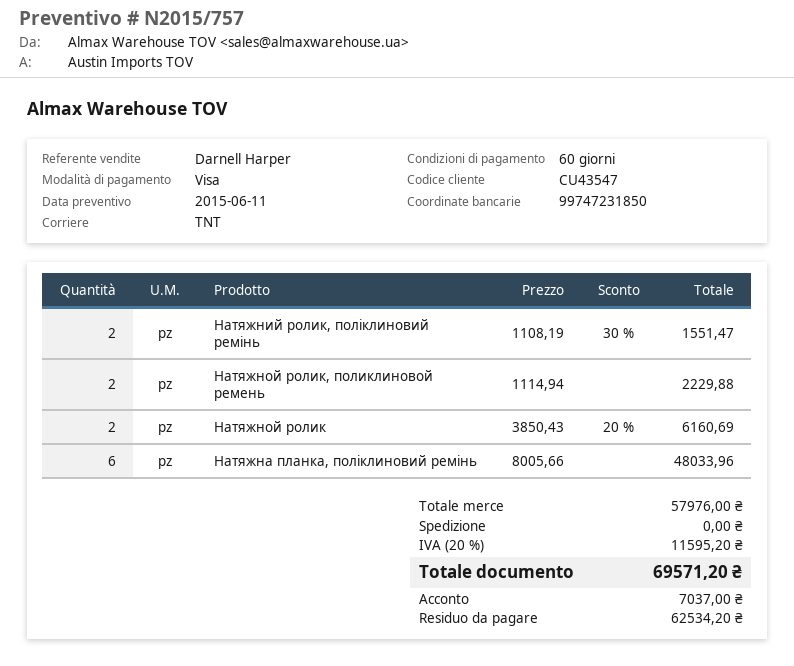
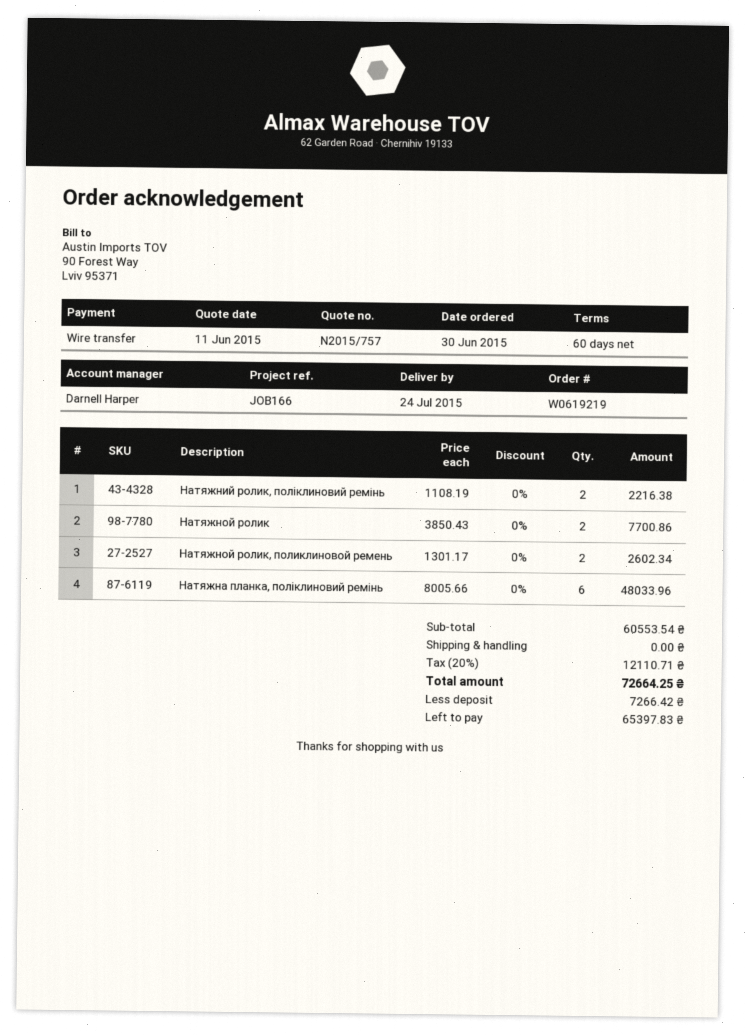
payment method: Visa -> bank transfer
Натяжний ролик, поліклиновий ремінь: 2 x 1108.19 - 30% = 1551.47 -> 2 x 1108.19 = 2216.38
Натяжной ролик, поликлиновой ремень: 2 x 1114.94 = 2229.88 -> 2 x 1301.17 = 2602.34
Натяжной ролик: 2 x 3850.43 - 20% = 6160.69 -> 2 x 3850.43 = 7700.86
subtotal: 57976.00 -> 60553.54
tax: 20% = 11595.20 -> 20% = 12110.71
total: 69571.20 -> 72664.25
deposit: 7037.00 -> 7266.42
balance: 62534.20 -> 65397.83

